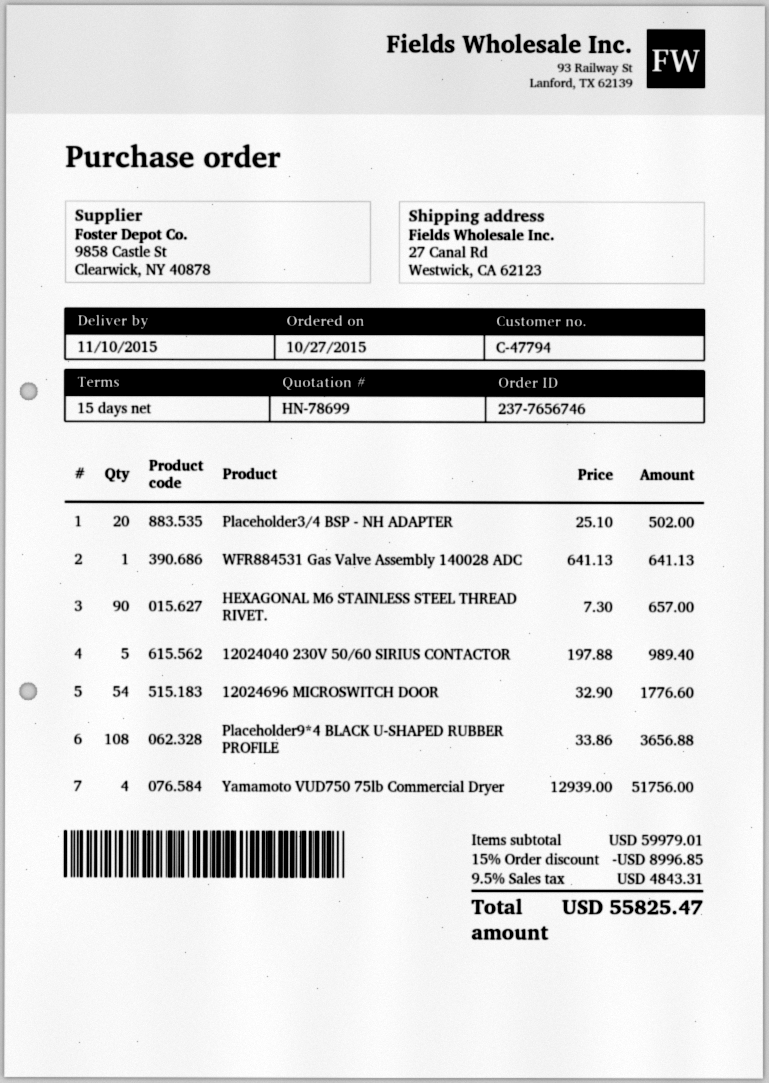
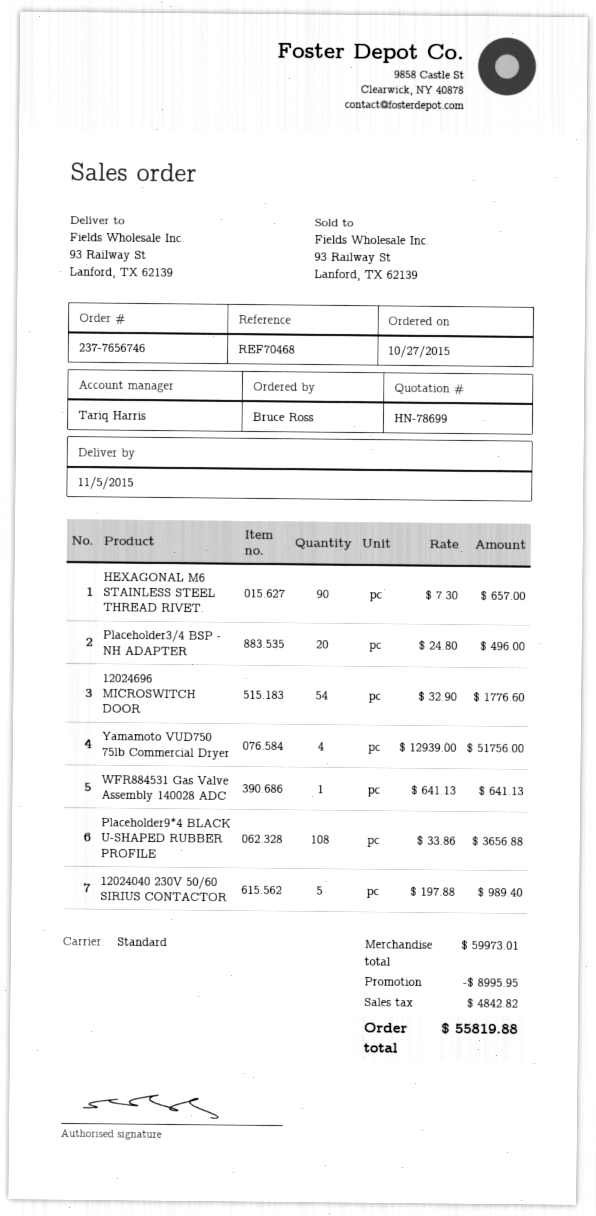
delivery date: 2015-11-10 -> 2015-11-05
ship to: 27 Canal Rd, Westwick, CA 62123 -> 93 Railway St, Lanford, TX 62139
Placeholder3/4 BSP - NH ADAPTER: 20 x 25.10 = 502.00 -> 20 x 24.80 = 496.00
subtotal: 59979.01 -> 59973.01
discount: 8996.85 -> 8995.95
tax: 4843.31 -> 4842.82
total: 55825.47 -> 55819.88

